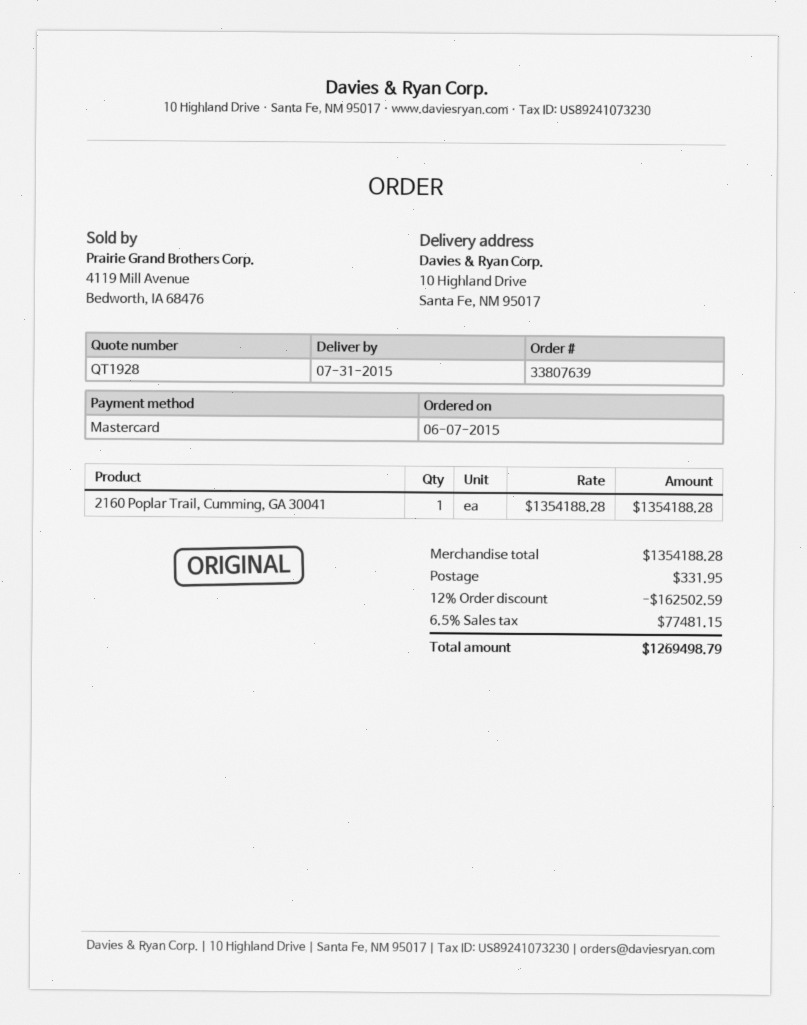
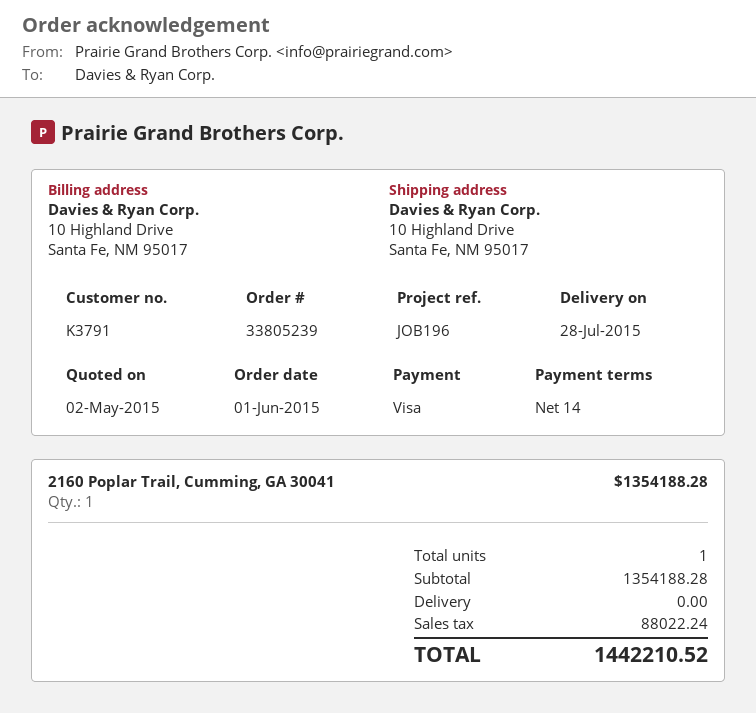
order number: 33807639 -> 33805239
order date: 2015-06-07 -> 2015-06-01
delivery date: 2015-07-31 -> 2015-07-28
payment method: Mastercard -> Visa
discount: 12% = 162502.59 -> none
shipping: 331.95 -> 0.00
tax: 77481.15 -> 88022.24
total: 1269498.79 -> 1442210.52

